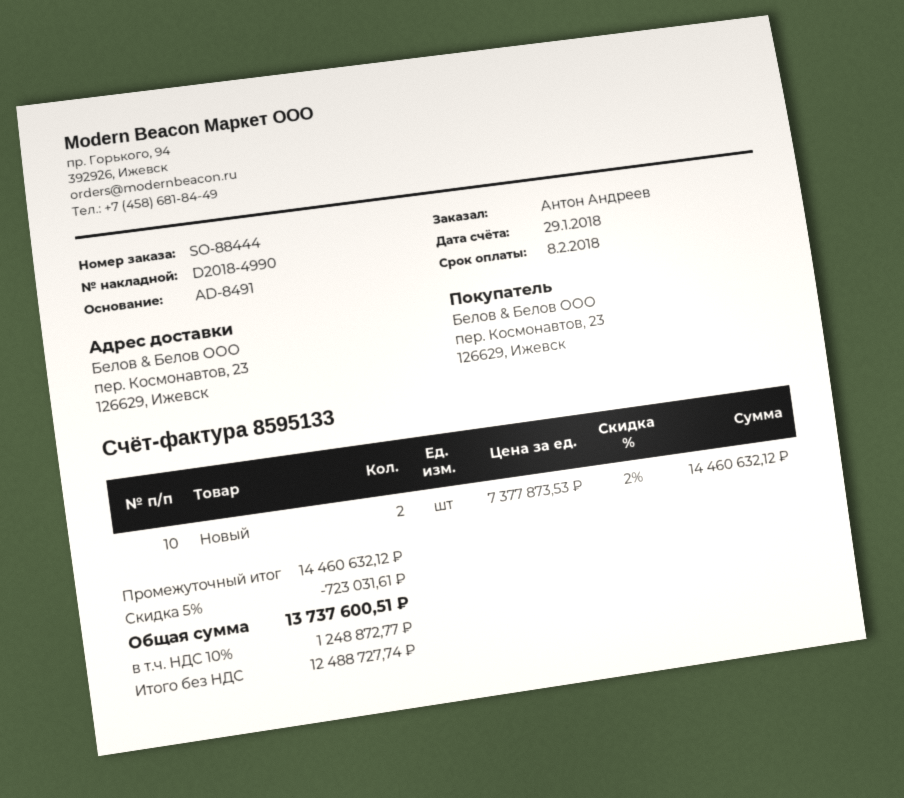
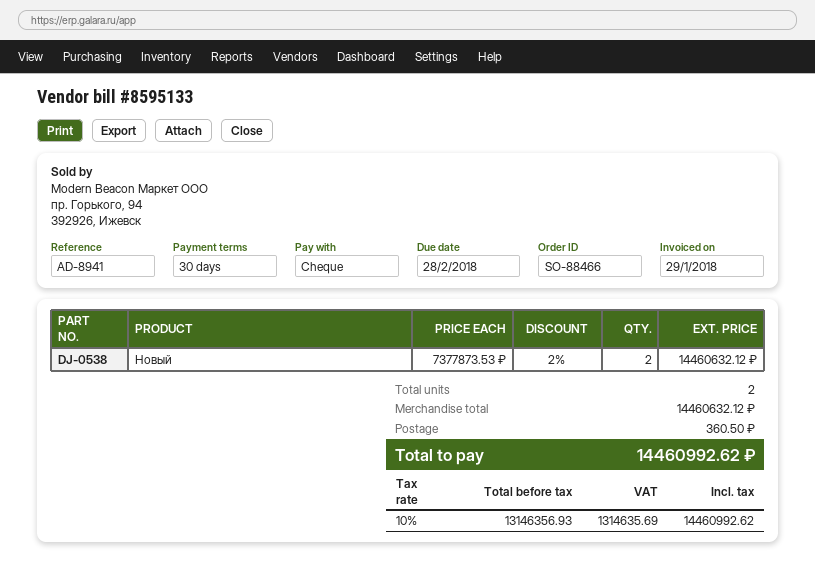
order number: SO-88444 -> SO-88466
due date: 2018-02-08 -> 2018-02-28
reference: AD-8491 -> AD-8941
discount: 5% = 723031.61 -> none
shipping: none -> 360.50
net: 12488727.74 -> 13146356.93
tax: 10% = 1248872.77 -> 10% = 1314635.69
total: 13737600.51 -> 14460992.62

